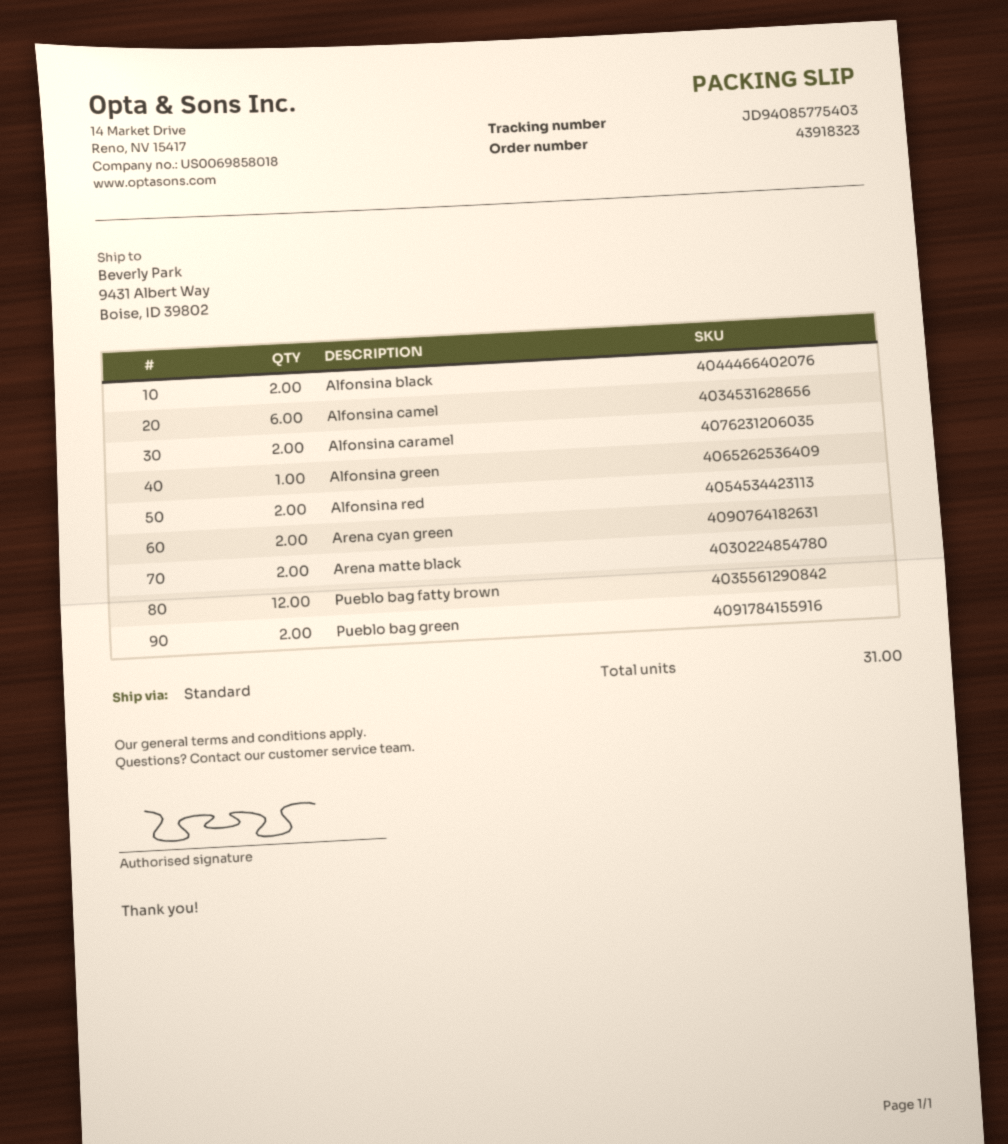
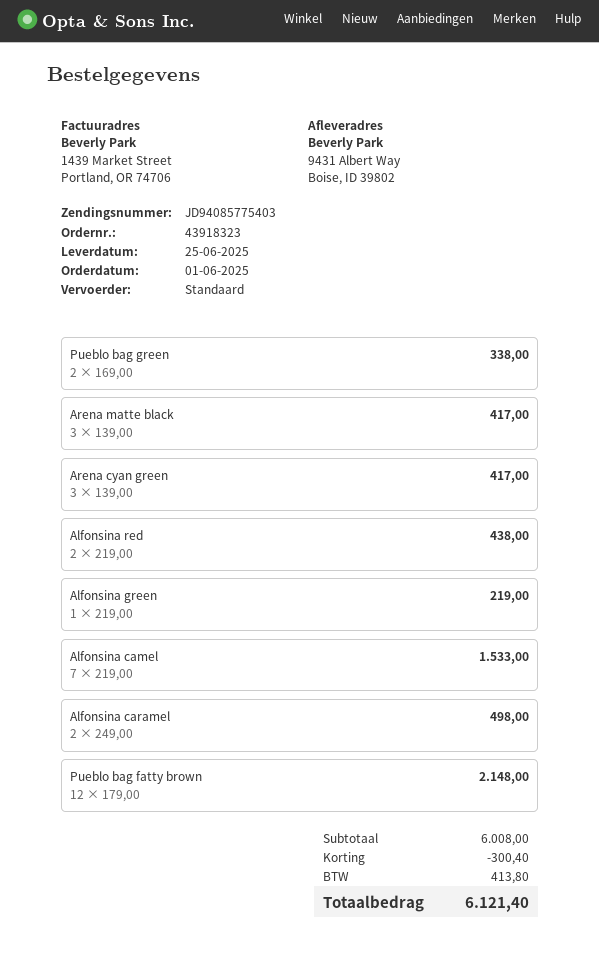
Alfonsina black: 2 -> none
Alfonsina camel: 6 -> 7
Arena cyan green: 2 -> 3
Arena matte black: 2 -> 3

